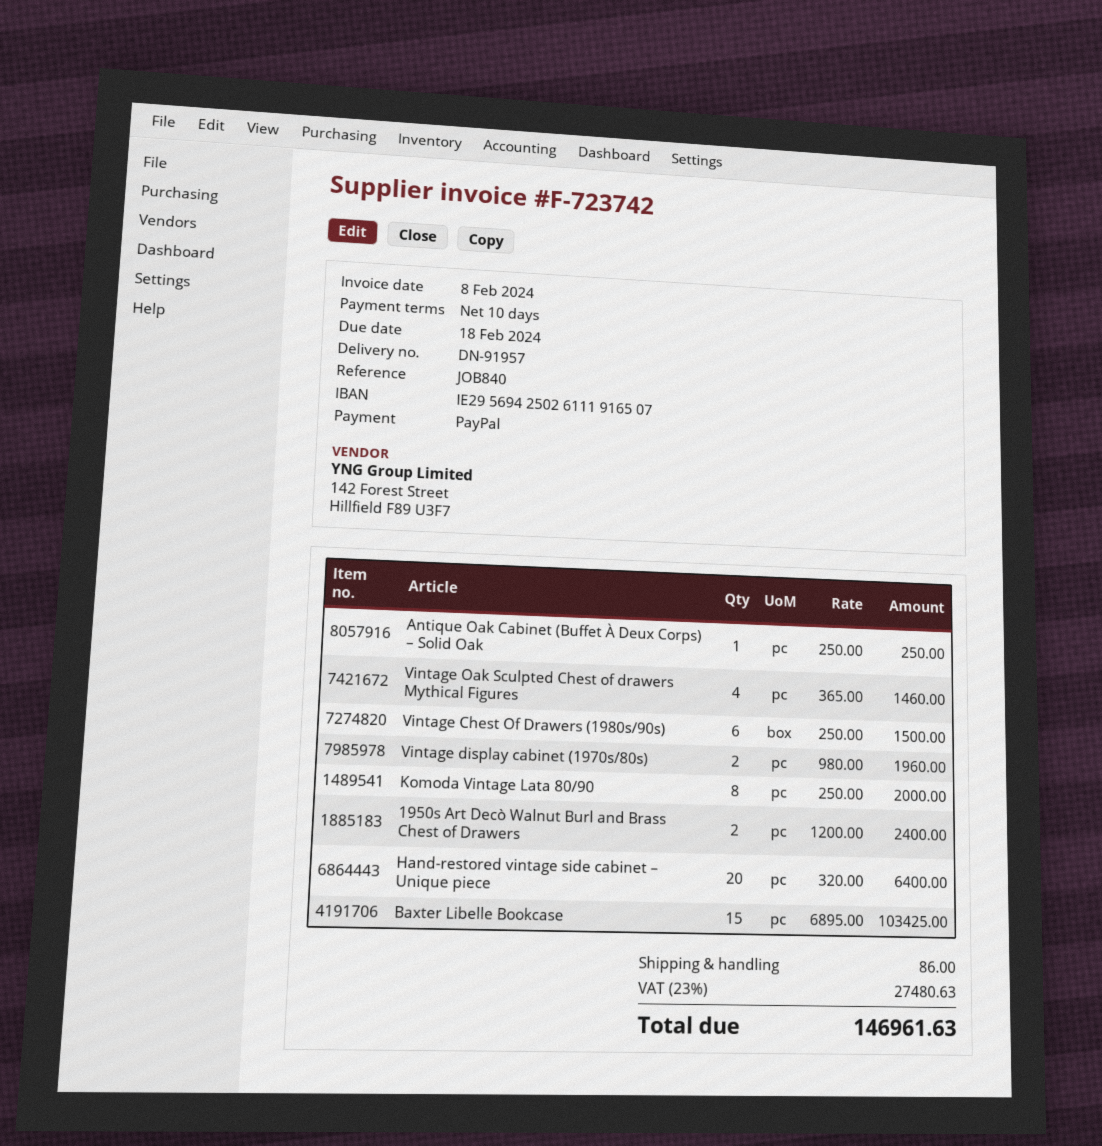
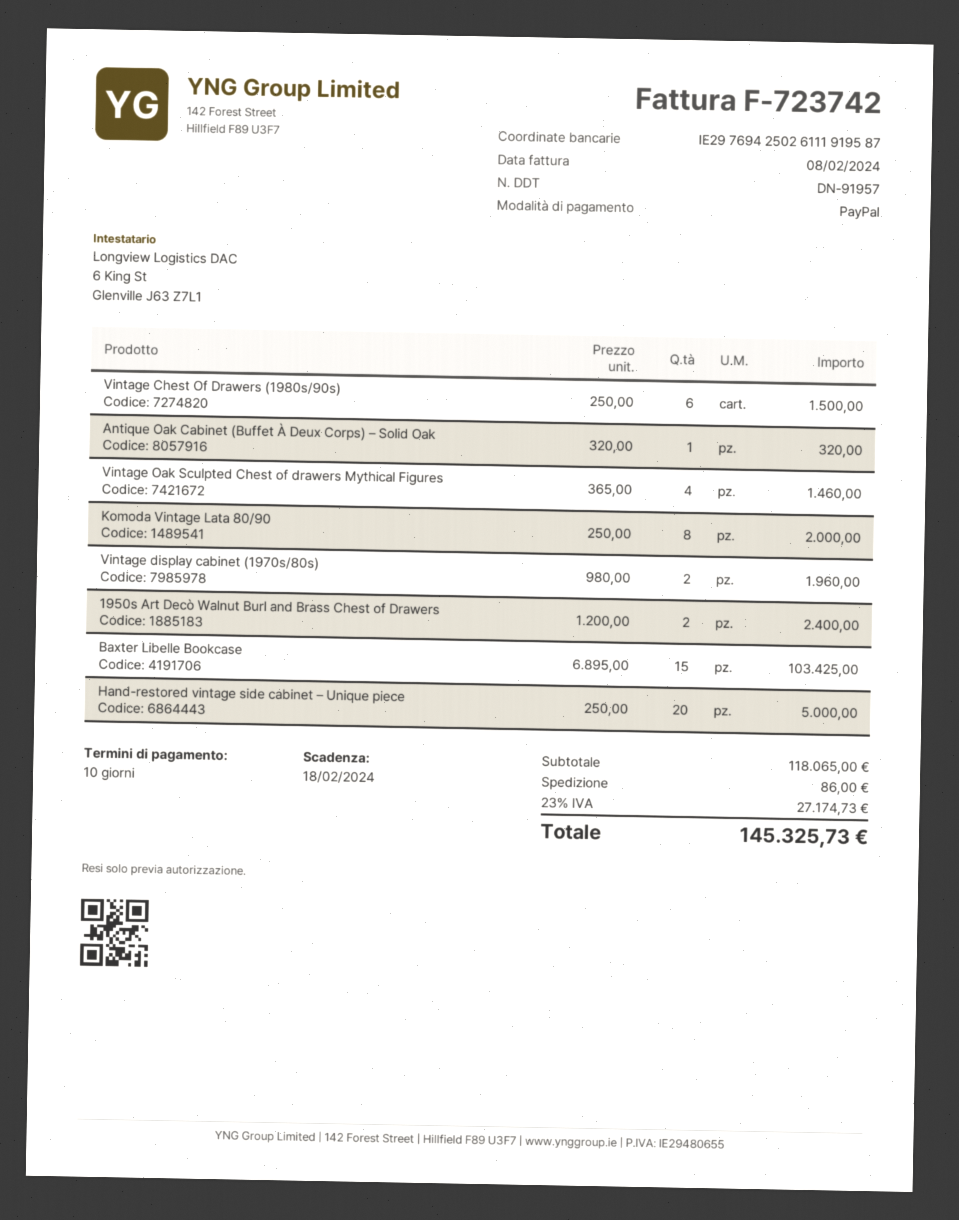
bank account: IE29569425026111916507 -> IE29769425026111919587
Antique Oak Cabinet (Buffet À Deux Corps) – Solid Oak: 1 x 250.00 = 250.00 -> 1 x 320.00 = 320.00
Hand-restored vintage side cabinet – Unique piece: 20 x 320.00 = 6400.00 -> 20 x 250.00 = 5000.00
tax: 23% = 27480.63 -> 23% = 27174.73
total: 146961.63 -> 145325.73

